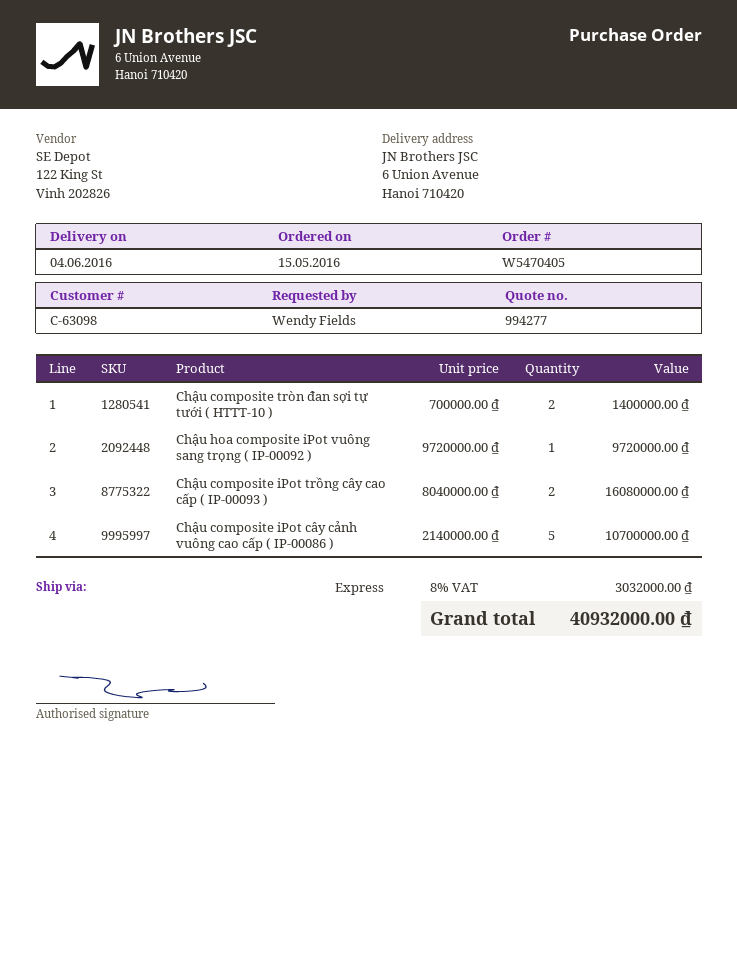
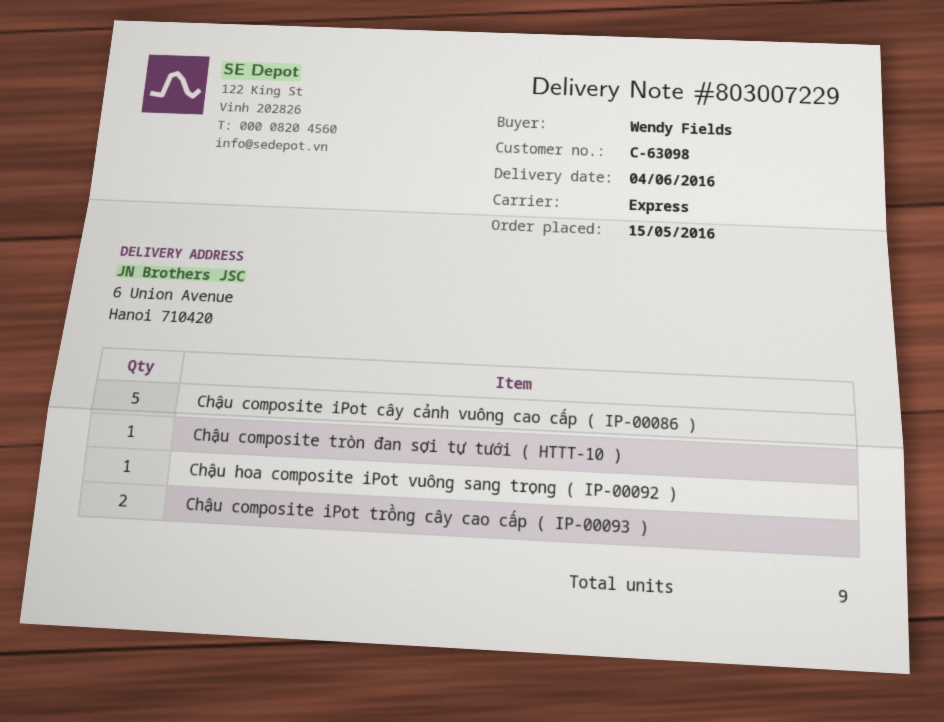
Chậu composite tròn đan sợi tự tưới ( HTTT-10 ): 2 -> 1

